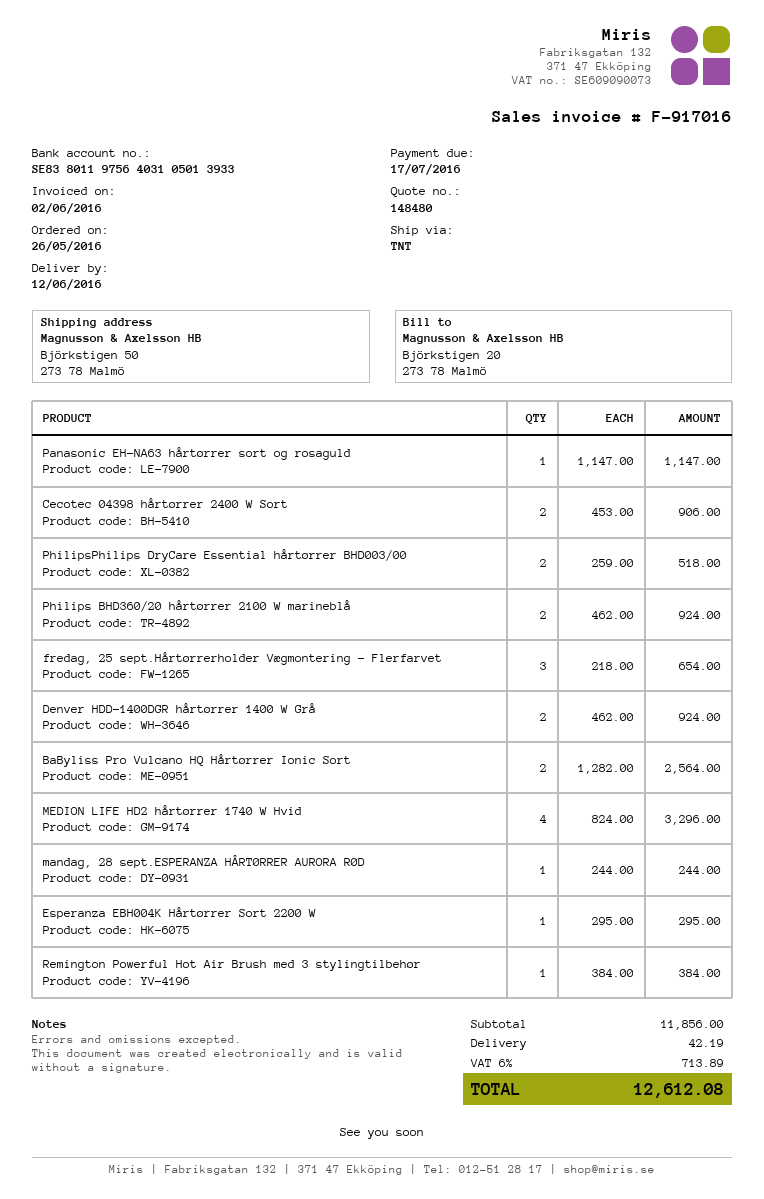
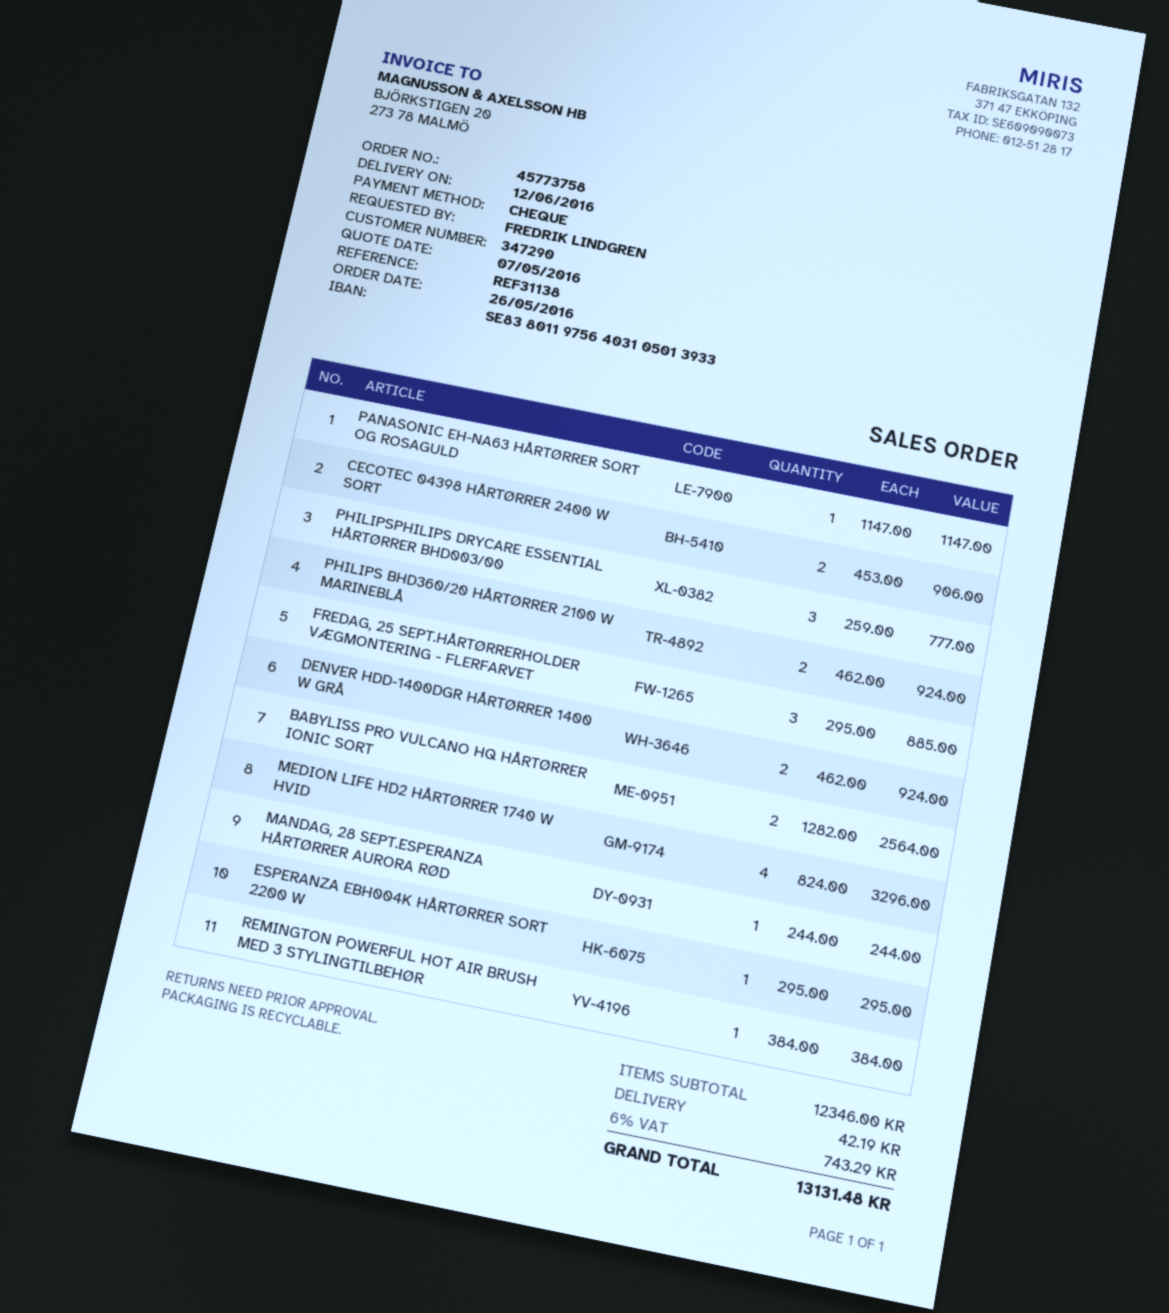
PhilipsPhilips DryCare Essential hårtørrer BHD003/00: 2 x 259.00 = 518.00 -> 3 x 259.00 = 777.00
fredag, 25 sept.Hårtørrerholder Vægmontering - Flerfarvet: 3 x 218.00 = 654.00 -> 3 x 295.00 = 885.00
subtotal: 11856.00 -> 12346.00
tax: 6% = 713.89 -> 6% = 743.29
total: 12612.08 -> 13131.48

